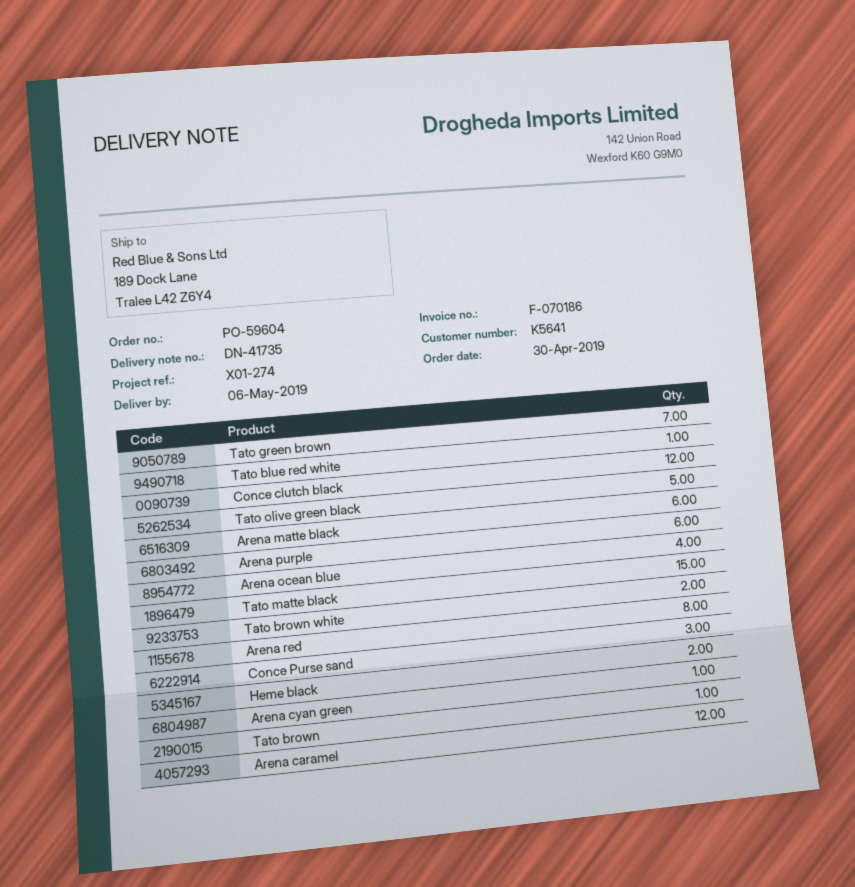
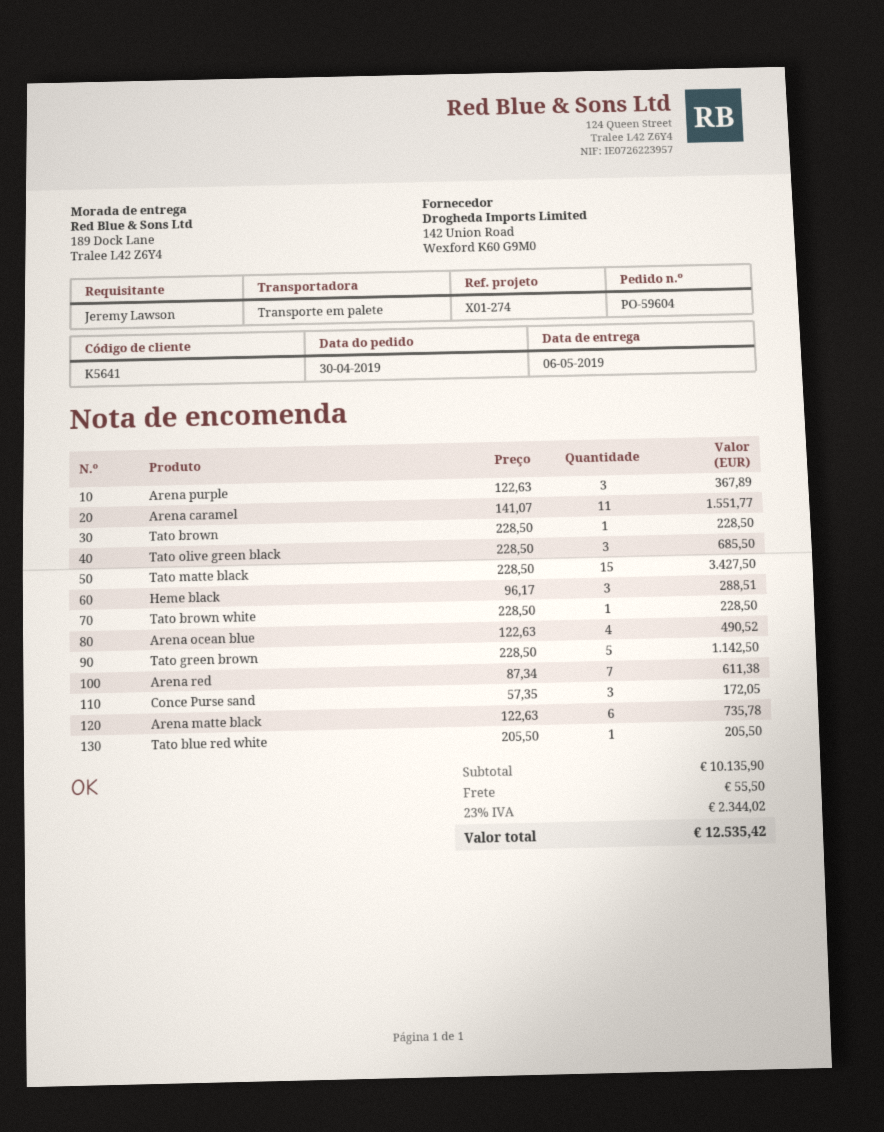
Tato green brown: 7 -> 5
Conce clutch black: 12 -> none
Tato olive green black: 5 -> 3
Arena purple: 6 -> 3
Tato brown white: 2 -> 1
Arena red: 8 -> 7
Heme black: 2 -> 3
Arena cyan green: 1 -> none
Arena caramel: 12 -> 11

